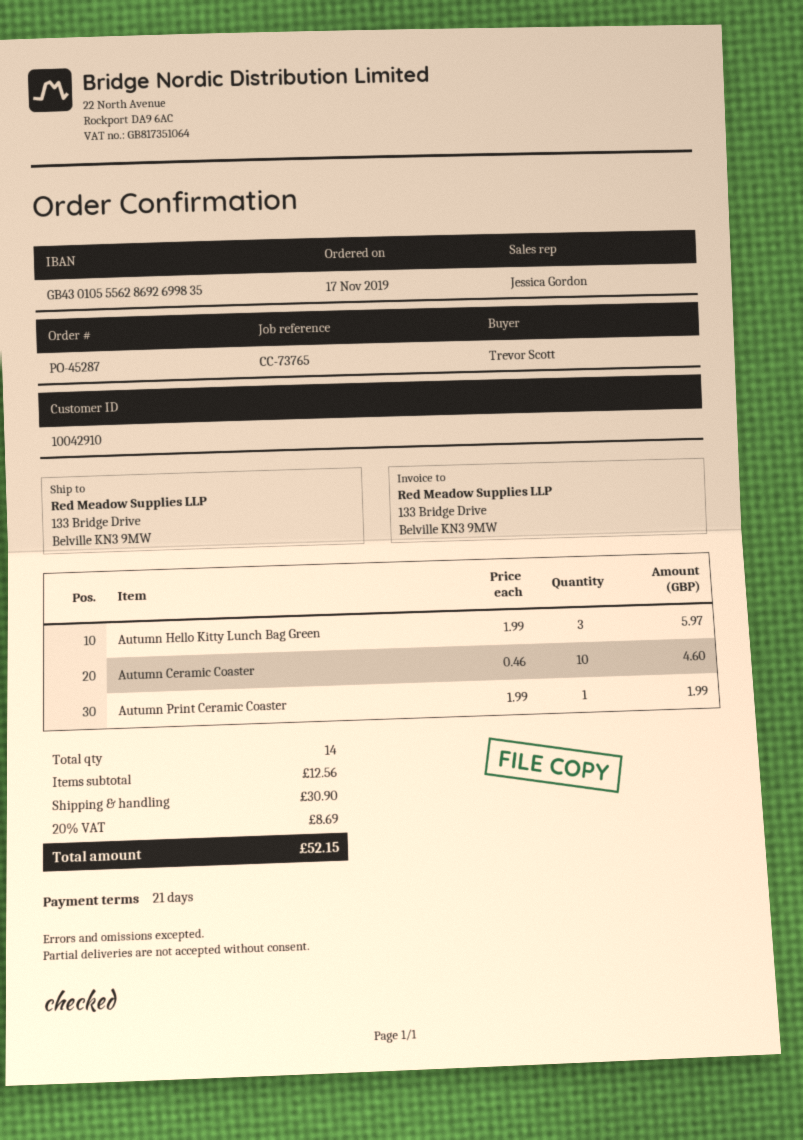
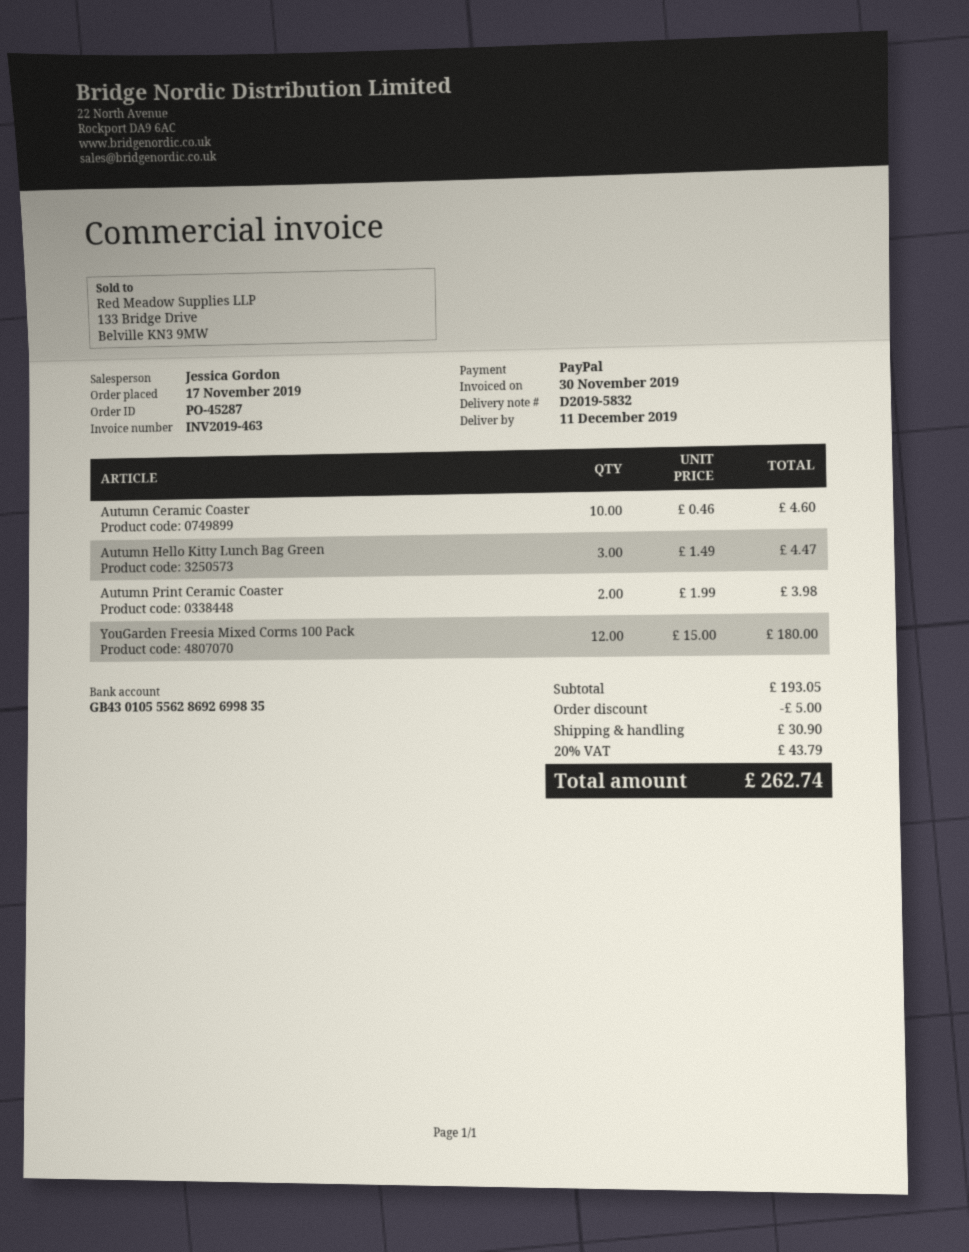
Autumn Hello Kitty Lunch Bag Green: 3 x 1.99 = 5.97 -> 3 x 1.49 = 4.47
Autumn Print Ceramic Coaster: 1 x 1.99 = 1.99 -> 2 x 1.99 = 3.98
YouGarden Freesia Mixed Corms 100 Pack: none -> 12 x 15.00 = 180.00
subtotal: 12.56 -> 193.05
discount: none -> 5.00
tax: 20% = 8.69 -> 20% = 43.79
total: 52.15 -> 262.74

